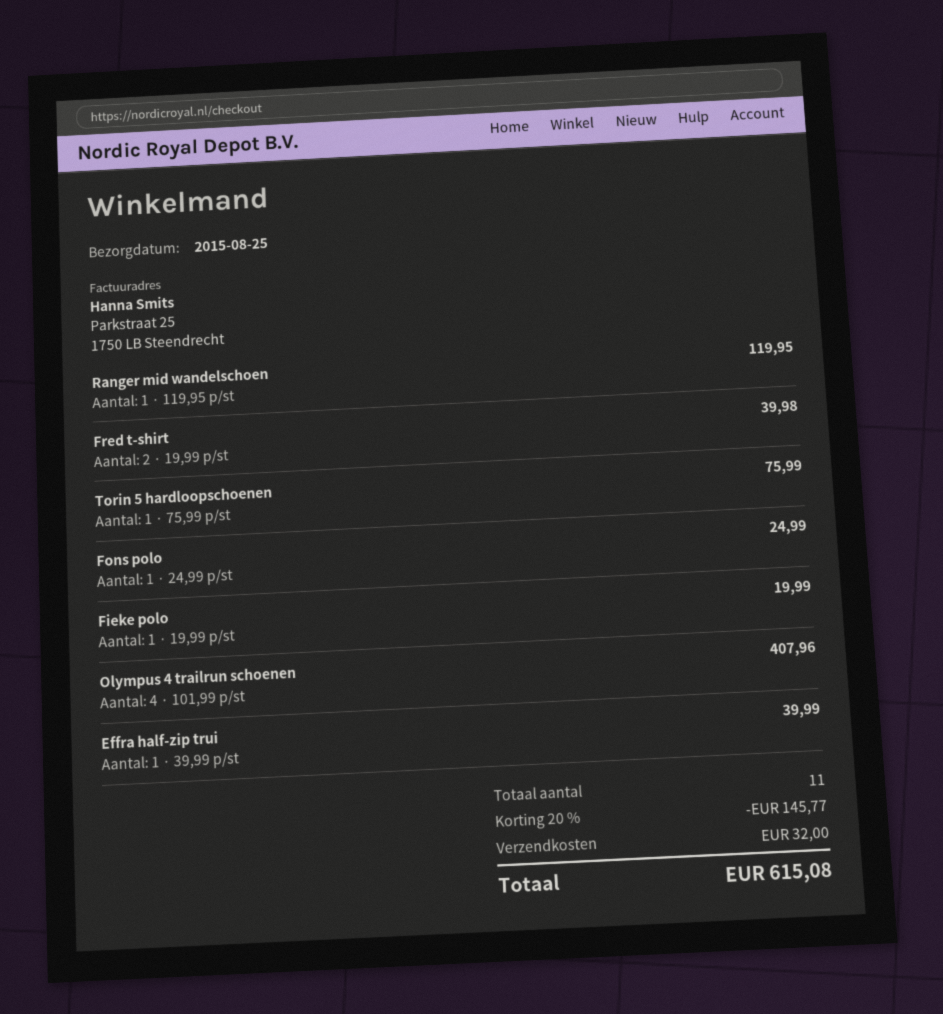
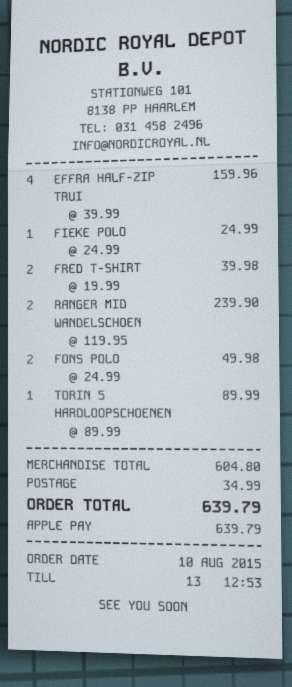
Ranger mid wandelschoen: 1 x 119.95 = 119.95 -> 2 x 119.95 = 239.90
Torin 5 hardloopschoenen: 1 x 75.99 = 75.99 -> 1 x 89.99 = 89.99
Fons polo: 1 x 24.99 = 24.99 -> 2 x 24.99 = 49.98
Fieke polo: 1 x 19.99 = 19.99 -> 1 x 24.99 = 24.99
Olympus 4 trailrun schoenen: 4 x 101.99 = 407.96 -> none
Effra half-zip trui: 1 x 39.99 = 39.99 -> 4 x 39.99 = 159.96
discount: 20% = 145.77 -> none
shipping: 32.00 -> 34.99
total: 615.08 -> 639.79

